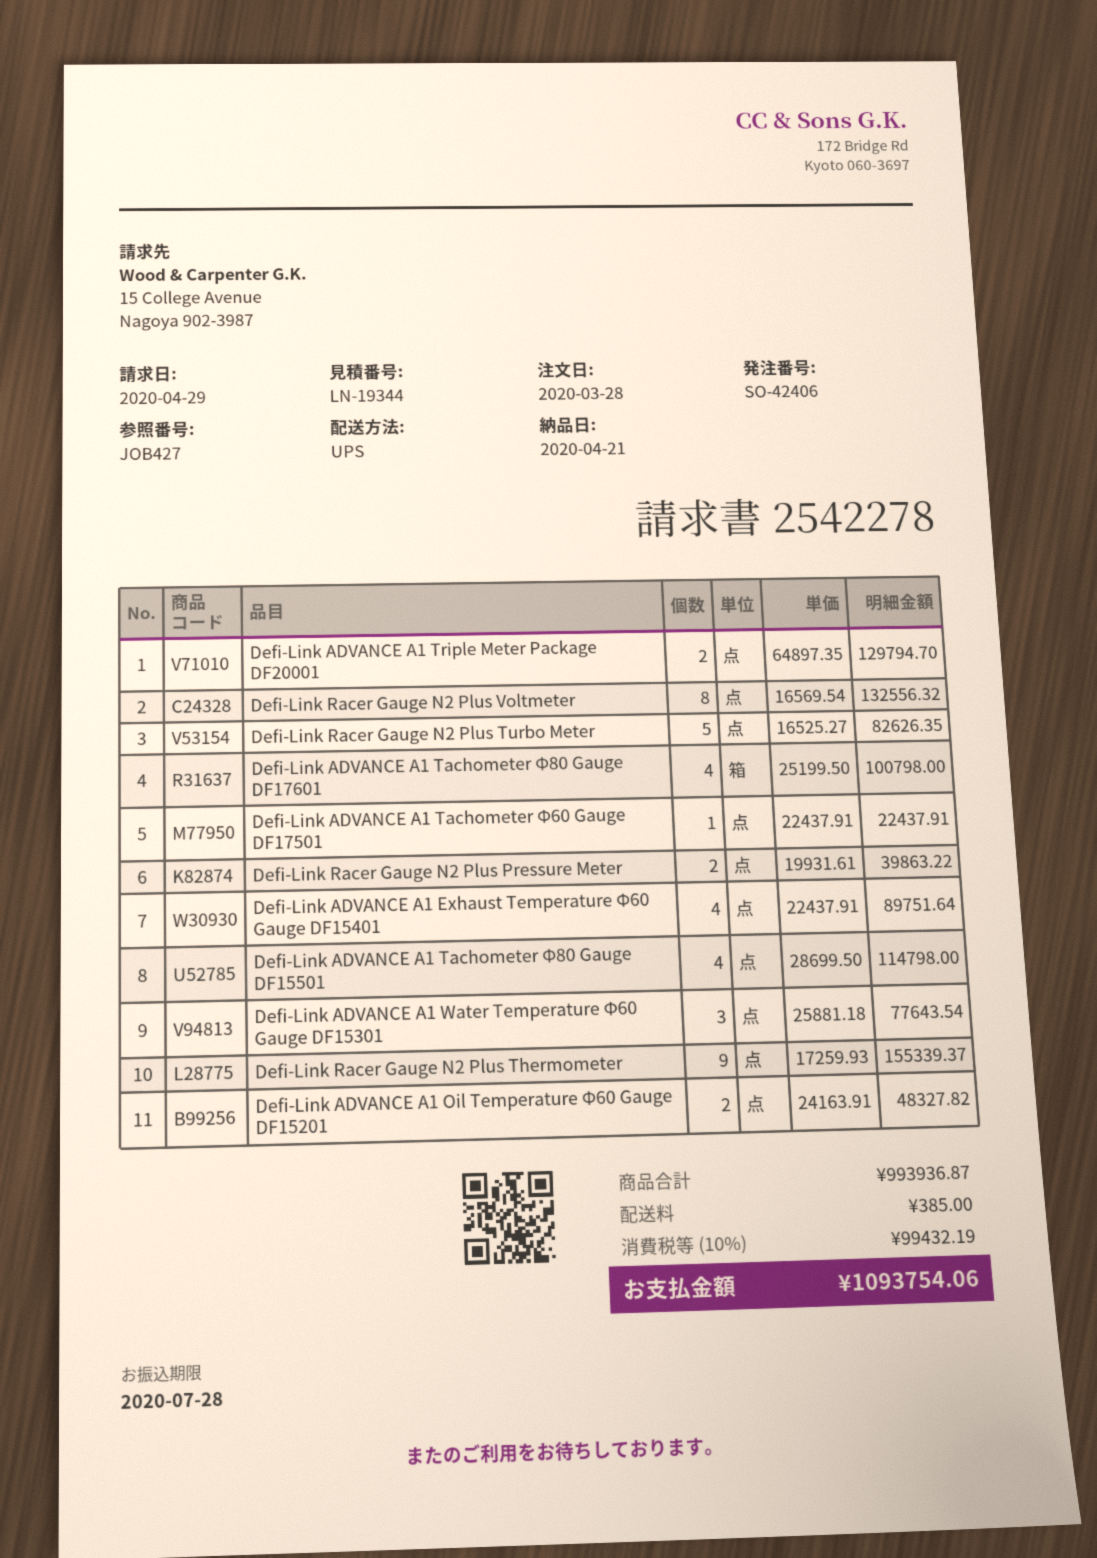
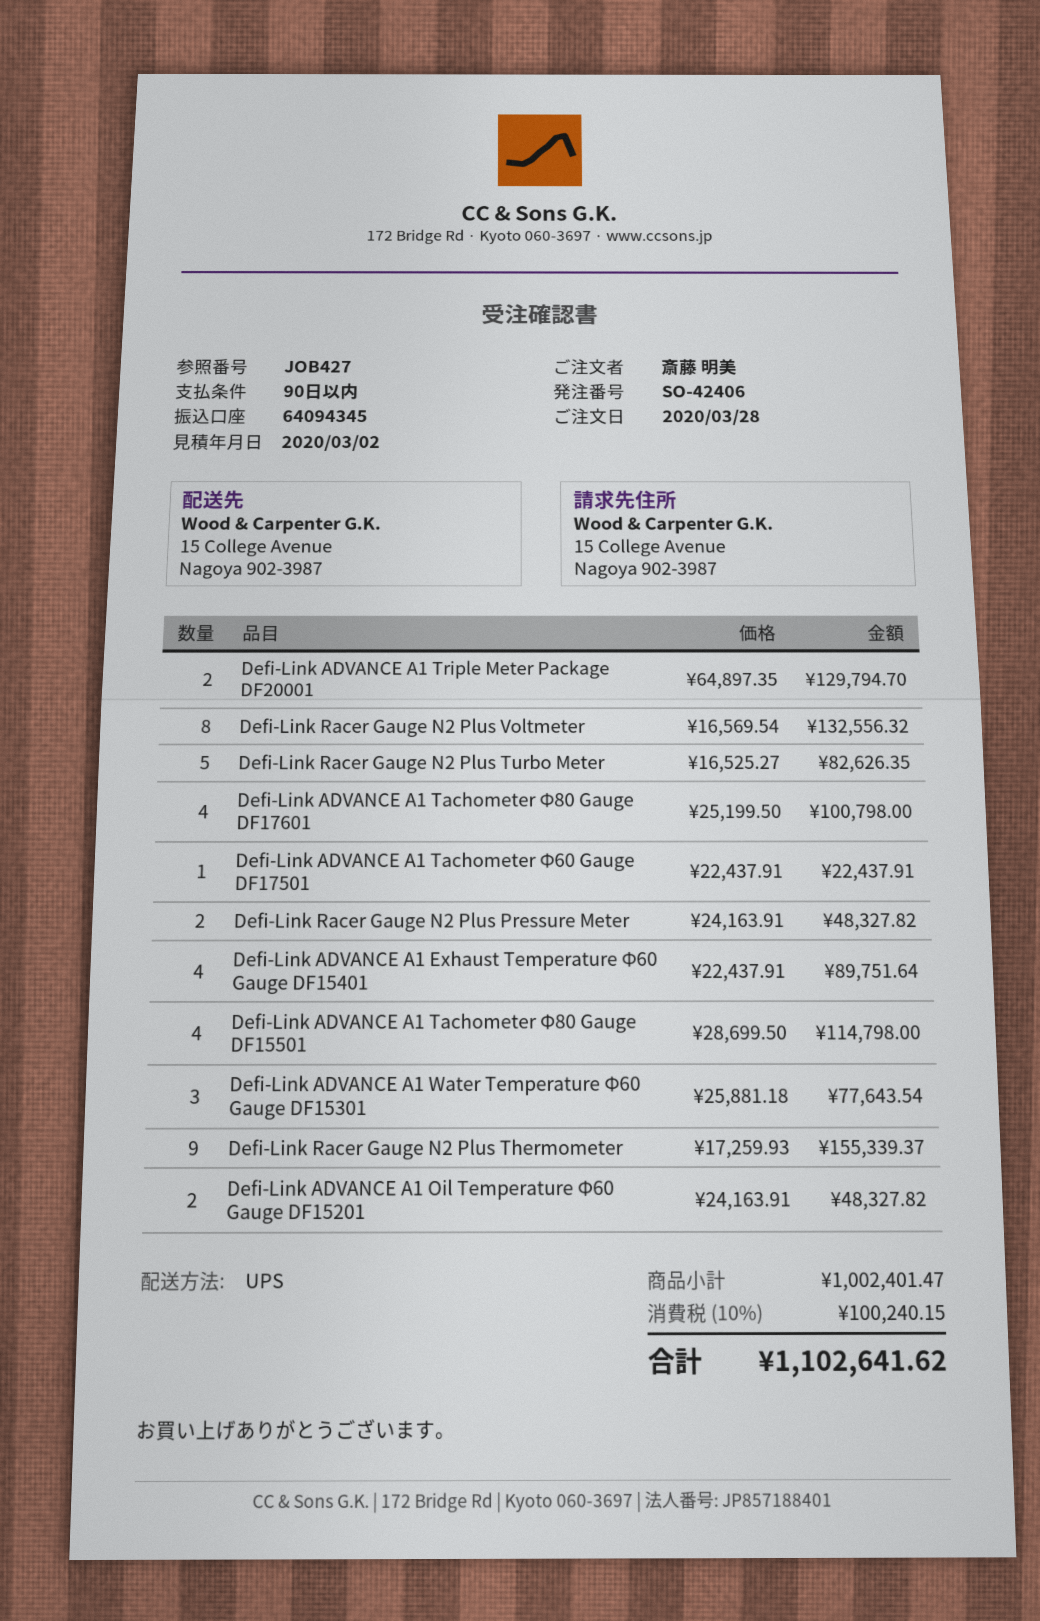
Defi-Link Racer Gauge N2 Plus Pressure Meter: 2 x 19931.61 = 39863.22 -> 2 x 24163.91 = 48327.82
subtotal: 993936.87 -> 1002401.47
shipping: 385.00 -> none
tax: 10% = 99432.19 -> 10% = 100240.15
total: 1093754.06 -> 1102641.62

